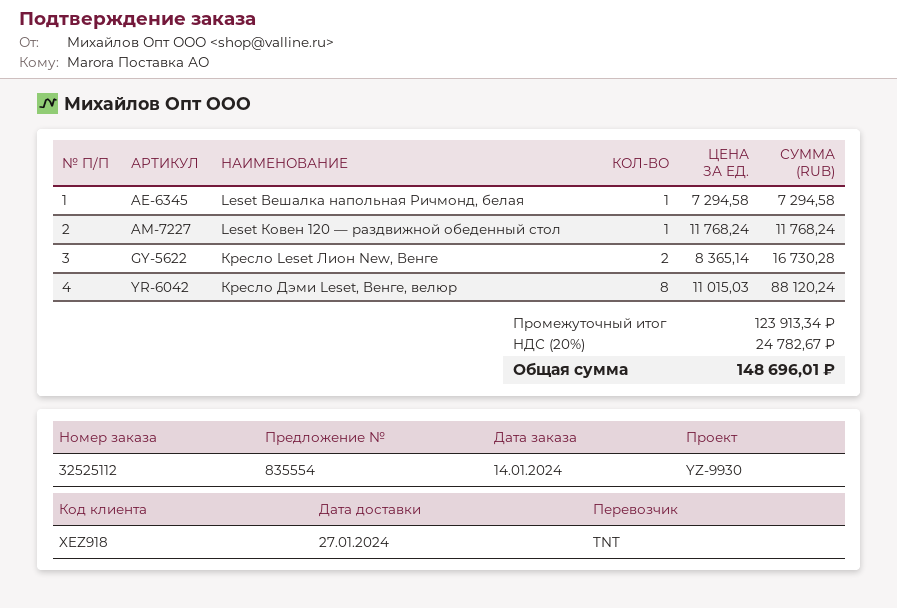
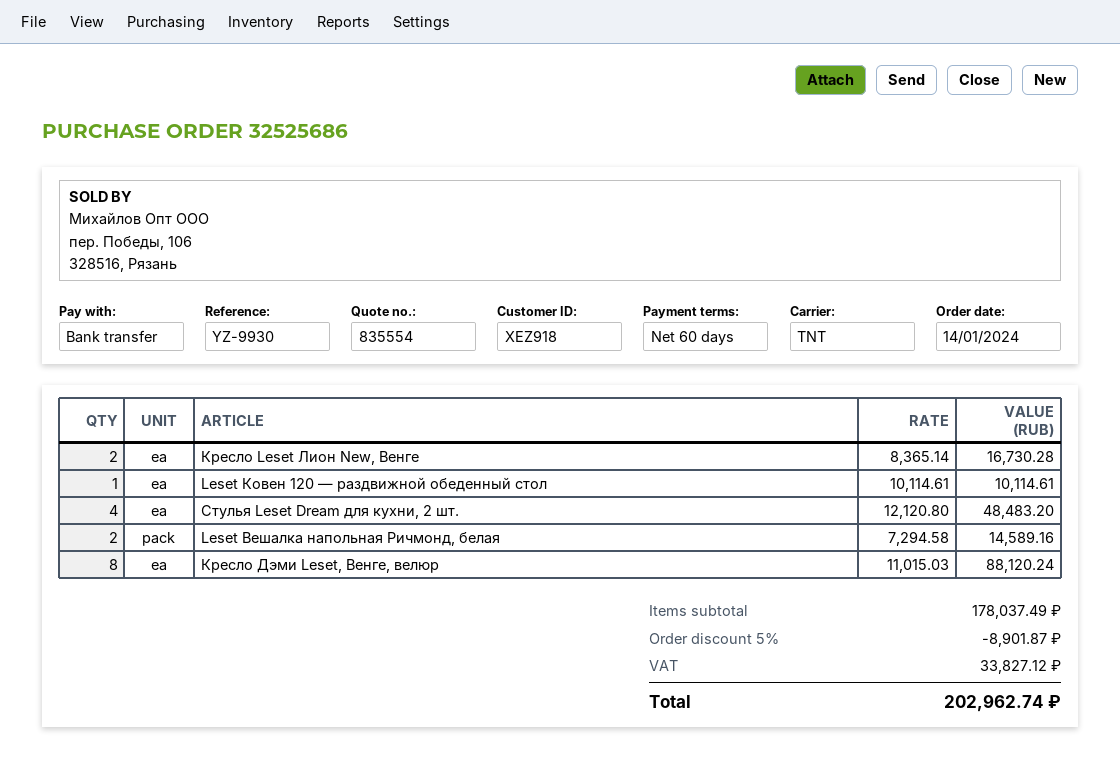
order number: 32525112 -> 32525686
Leset Вешалка напольная Ричмонд, белая: 1 x 7294.58 = 7294.58 -> 2 x 7294.58 = 14589.16
Leset Ковен 120 — раздвижной обеденный стол: 1 x 11768.24 = 11768.24 -> 1 x 10114.61 = 10114.61
Стулья Leset Dream для кухни, 2 шт.: none -> 4 x 12120.80 = 48483.20
subtotal: 123913.34 -> 178037.49
discount: none -> 5% = 8901.87
tax: 24782.67 -> 33827.12
total: 148696.01 -> 202962.74

